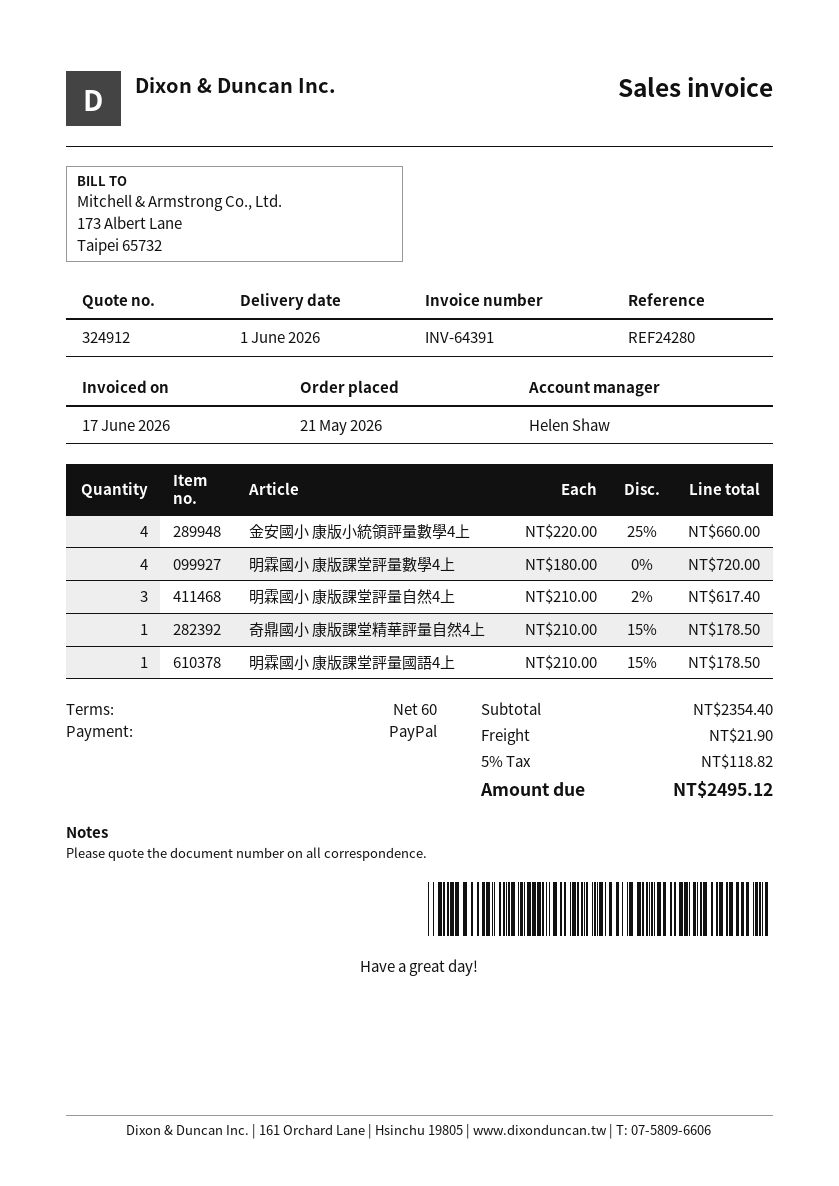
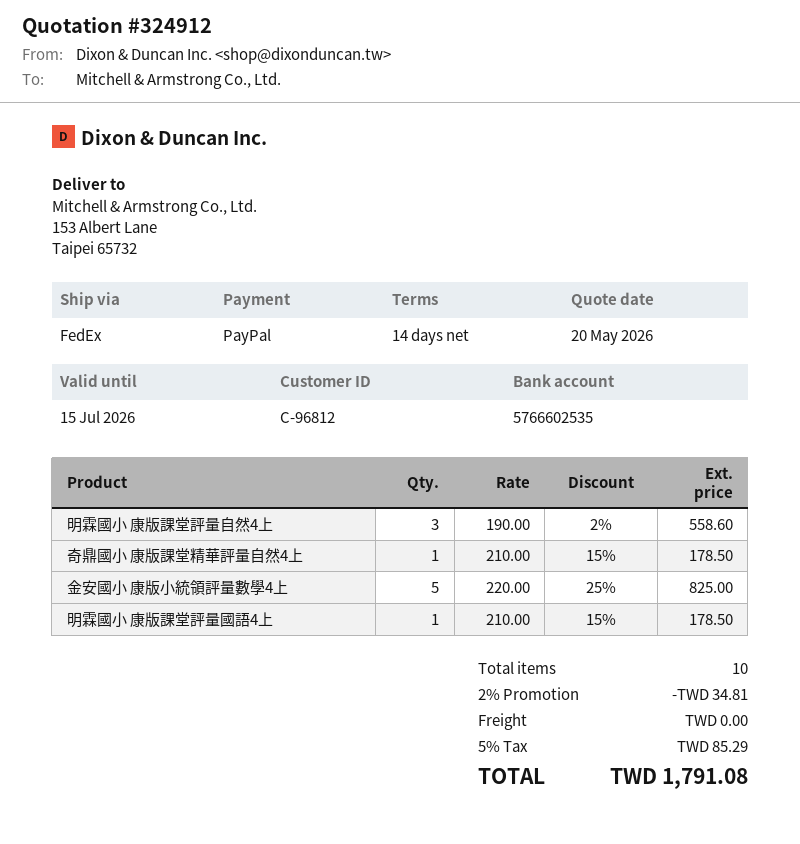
payment terms: 60 days -> 14 days
金安國小 康版小統領評量數學4上: 4 x 220.00 - 25% = 660.00 -> 5 x 220.00 - 25% = 825.00
明霖國小 康版課堂評量數學4上: 4 x 180.00 = 720.00 -> none
明霖國小 康版課堂評量自然4上: 3 x 210.00 - 2% = 617.40 -> 3 x 190.00 - 2% = 558.60
discount: none -> 2% = 34.81
shipping: 21.90 -> 0.00
tax: 5% = 118.82 -> 5% = 85.29
total: 2495.12 -> 1791.08

